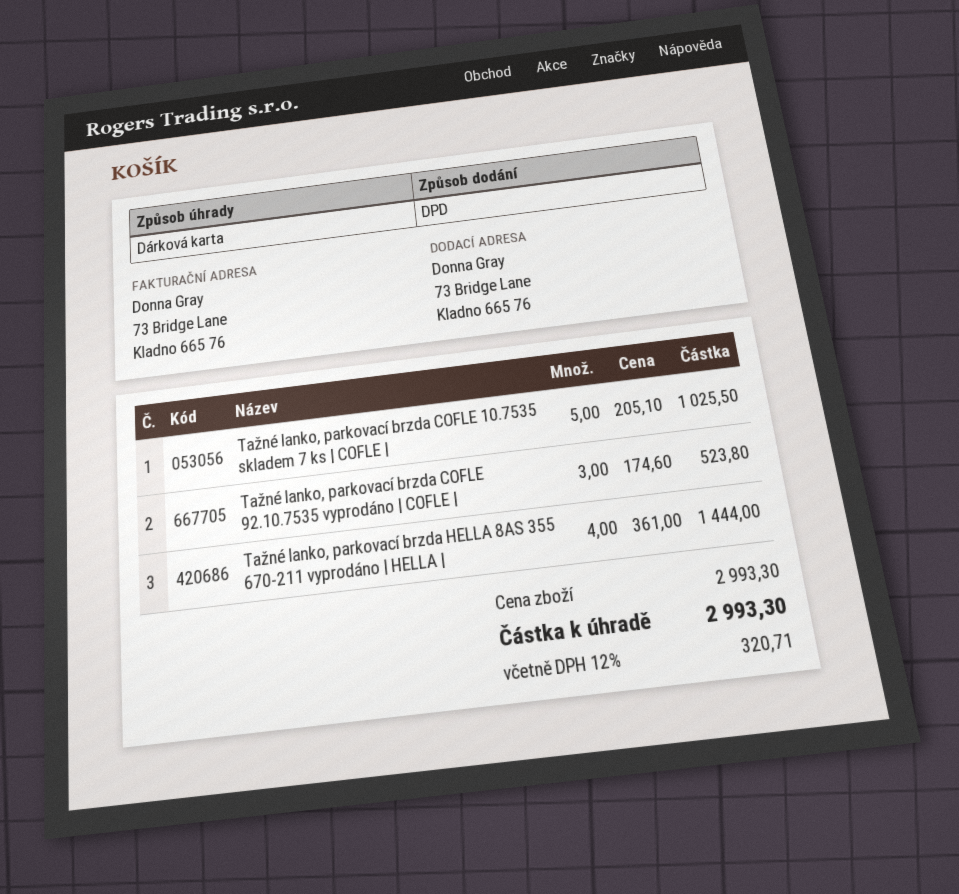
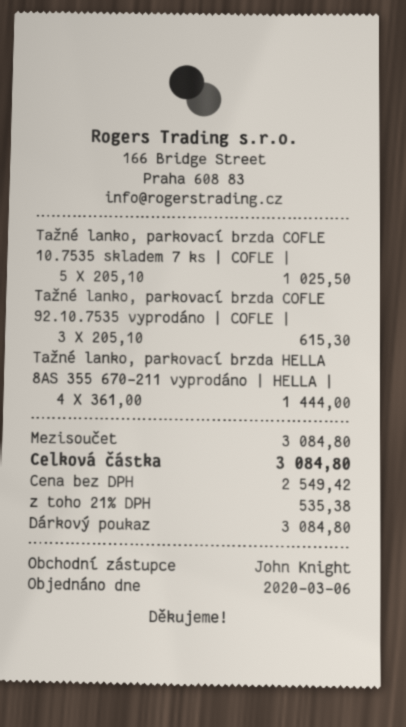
Tažné lanko, parkovací brzda COFLE 92.10.7535 vyprodáno | COFLE |: 3 x 174.60 = 523.80 -> 3 x 205.10 = 615.30
subtotal: 2993.30 -> 3084.80
tax: 12% = 320.71 -> 21% = 535.38
total: 2993.30 -> 3084.80

